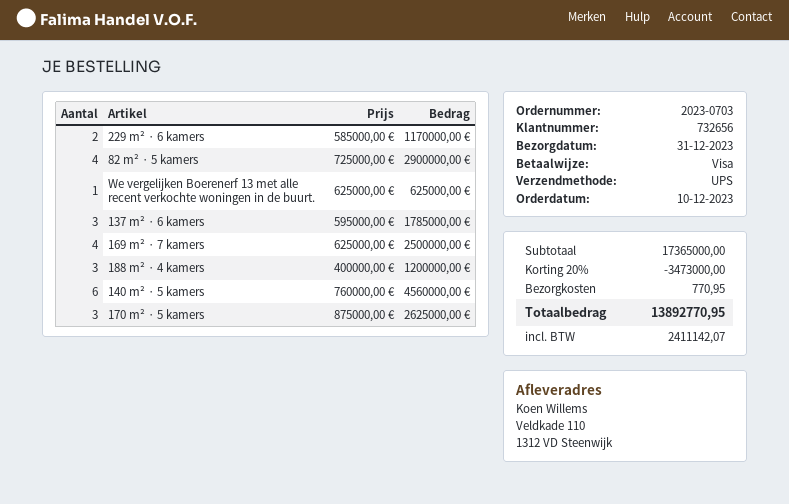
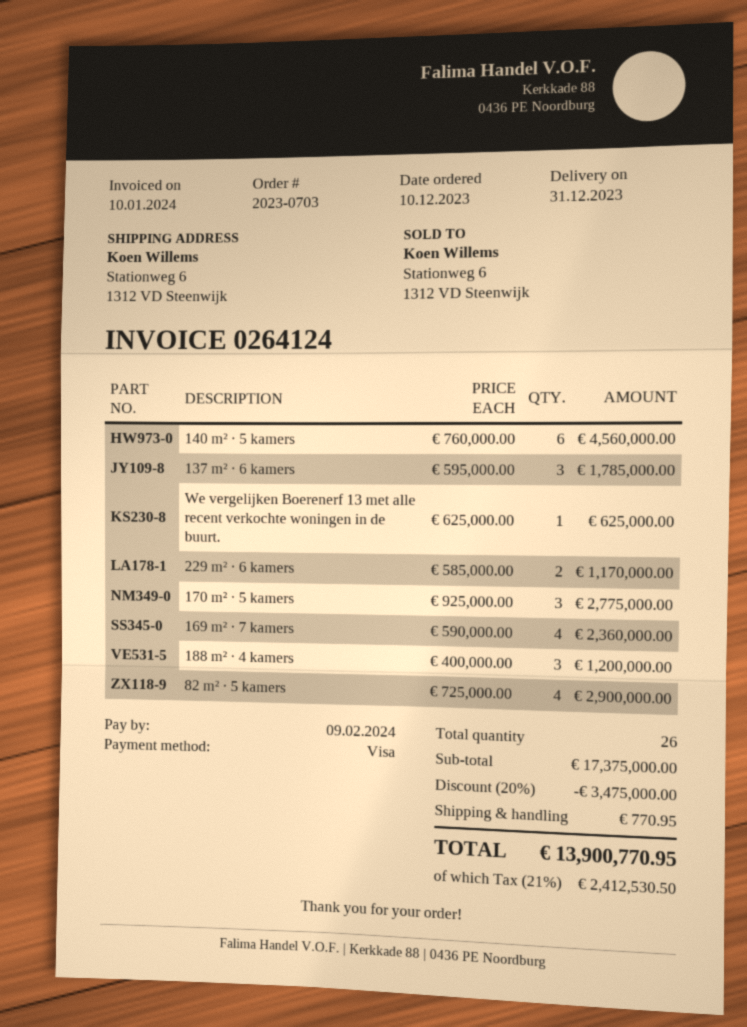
ship to: Veldkade 110, 1312 VD Steenwijk -> Stationweg 6, 1312 VD Steenwijk
169 m² · 7 kamers: 4 x 625000.00 = 2500000.00 -> 4 x 590000.00 = 2360000.00
170 m² · 5 kamers: 3 x 875000.00 = 2625000.00 -> 3 x 925000.00 = 2775000.00
subtotal: 17365000.00 -> 17375000.00
discount: 20% = 3473000.00 -> 20% = 3475000.00
tax: 2411142.07 -> 2412530.50
total: 13892770.95 -> 13900770.95

